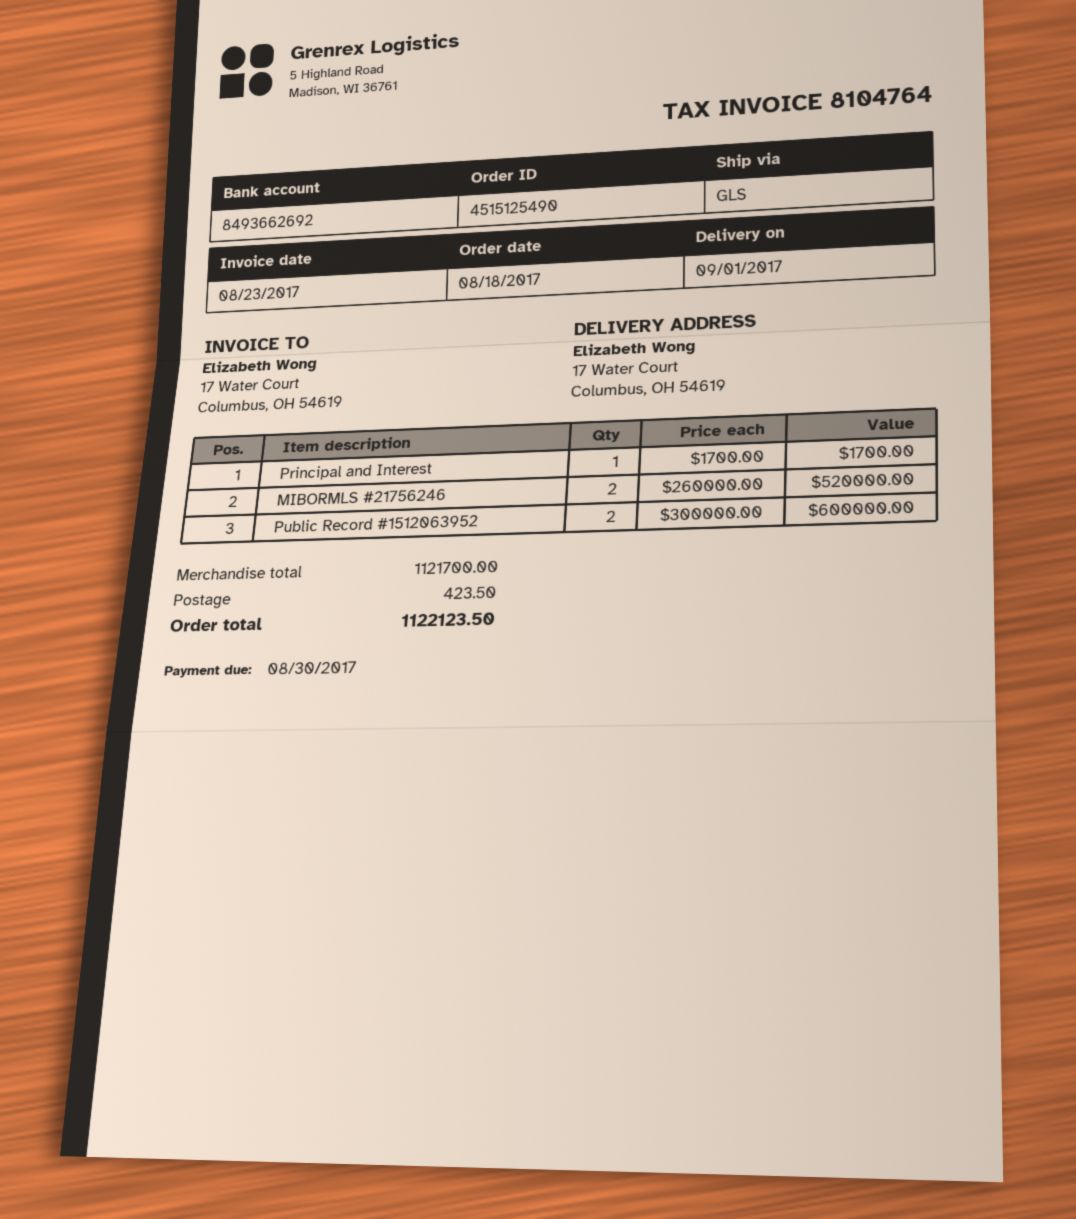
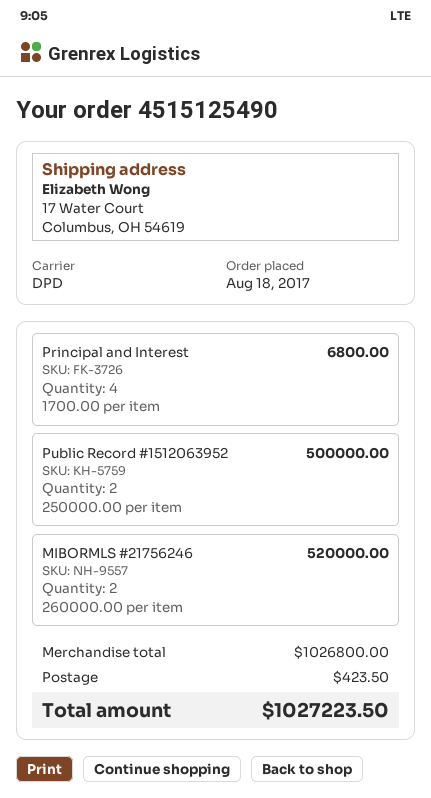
shipping method: GLS -> DPD
Principal and Interest: 1 x 1700.00 = 1700.00 -> 4 x 1700.00 = 6800.00
Public Record #1512063952: 2 x 300000.00 = 600000.00 -> 2 x 250000.00 = 500000.00
subtotal: 1121700.00 -> 1026800.00
total: 1122123.50 -> 1027223.50

